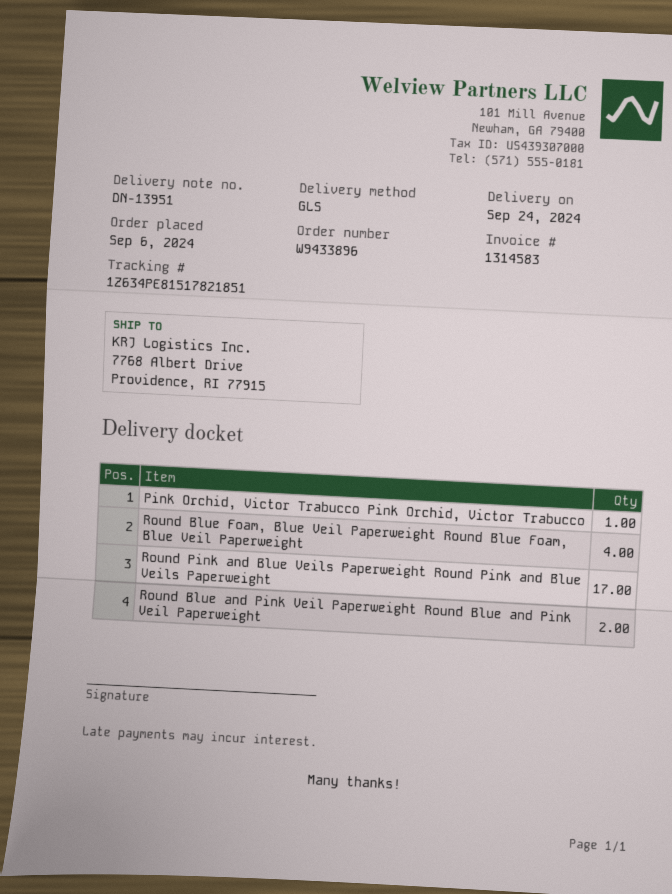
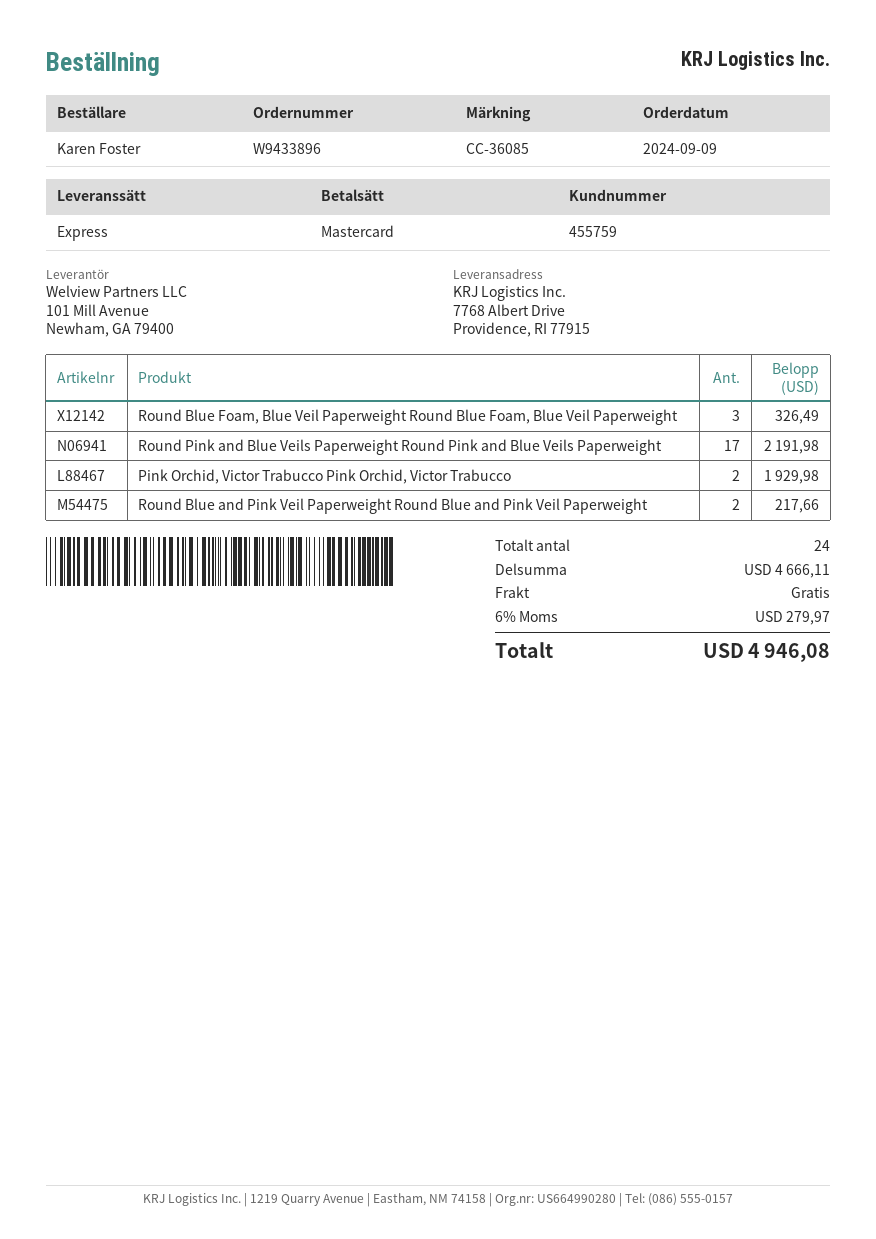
order date: 2024-09-06 -> 2024-09-09
shipping method: GLS -> express
Pink Orchid, Victor Trabucco Pink Orchid, Victor Trabucco: 1 -> 2
Round Blue Foam, Blue Veil Paperweight Round Blue Foam, Blue Veil Paperweight: 4 -> 3

